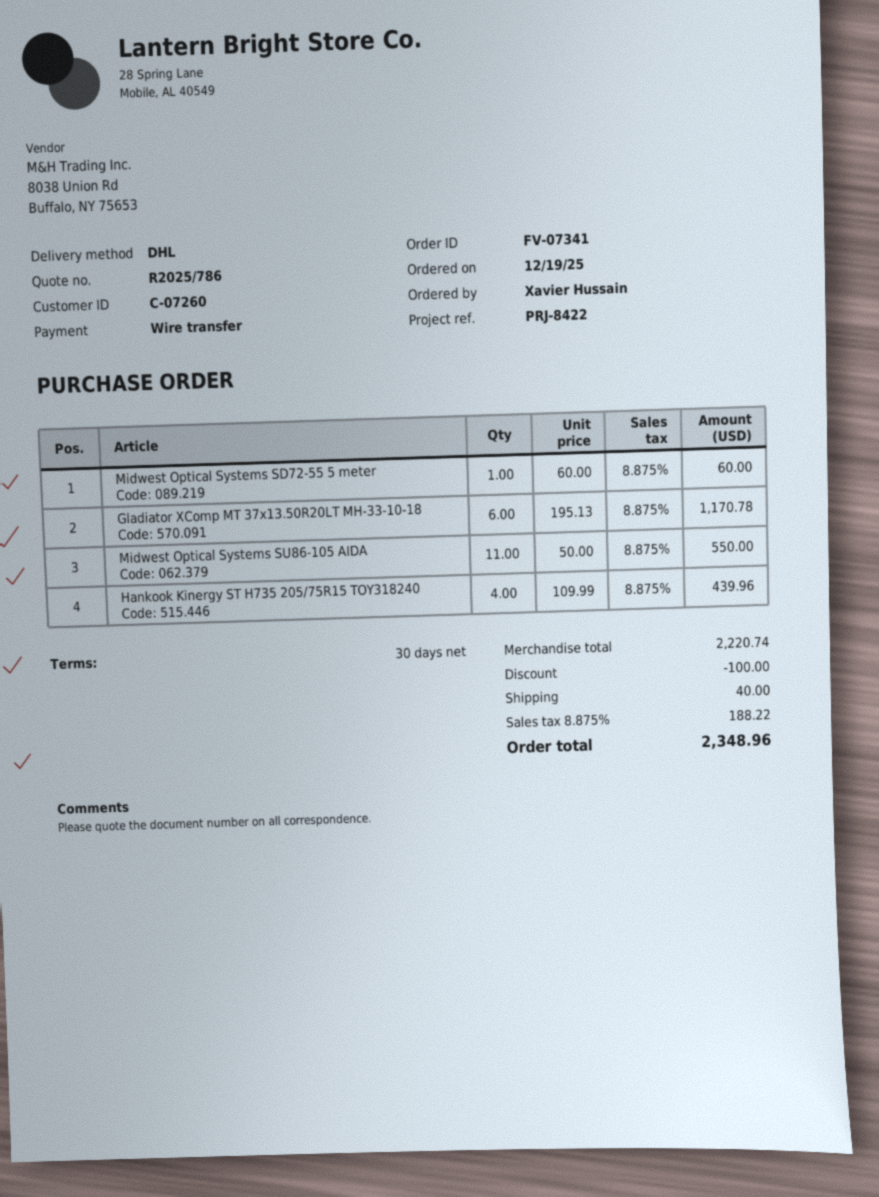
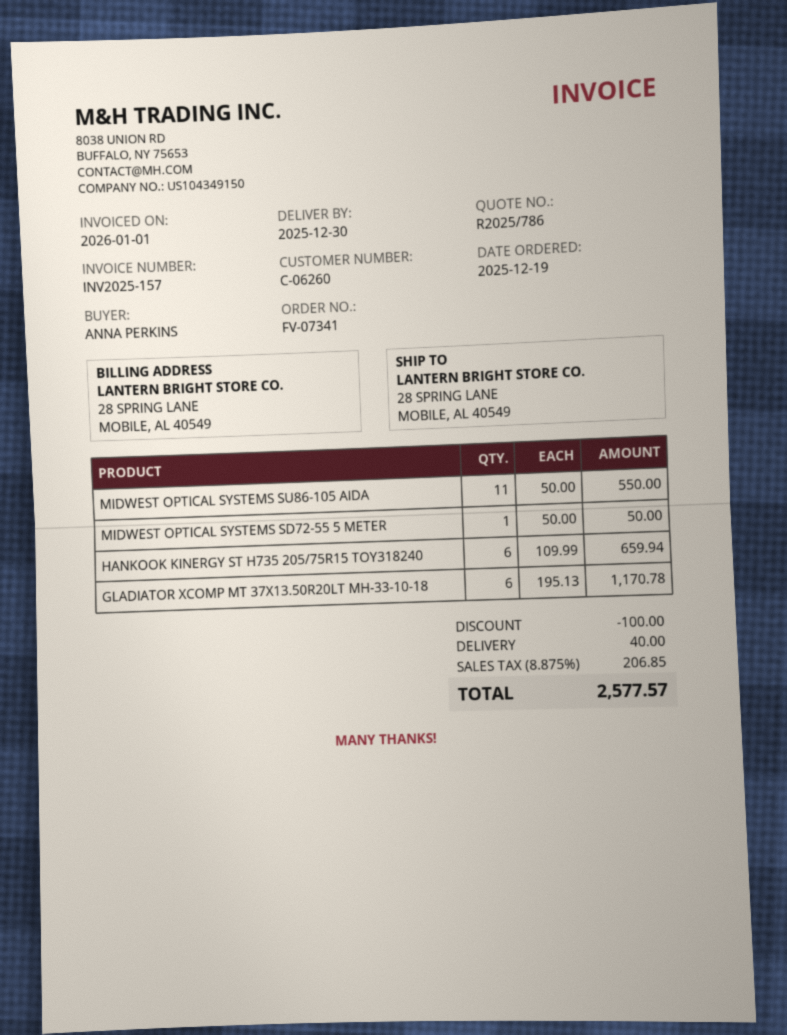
customer number: C-07260 -> C-06260
ordered by: Xavier Hussain -> ANNA PERKINS
Midwest Optical Systems SD72-55 5 meter: 1 x 60.00 = 60.00 -> 1 x 50.00 = 50.00
Hankook Kinergy ST H735 205/75R15 TOY318240: 4 x 109.99 = 439.96 -> 6 x 109.99 = 659.94
tax: 8.875% = 188.22 -> 8.875% = 206.85
total: 2348.96 -> 2577.57

